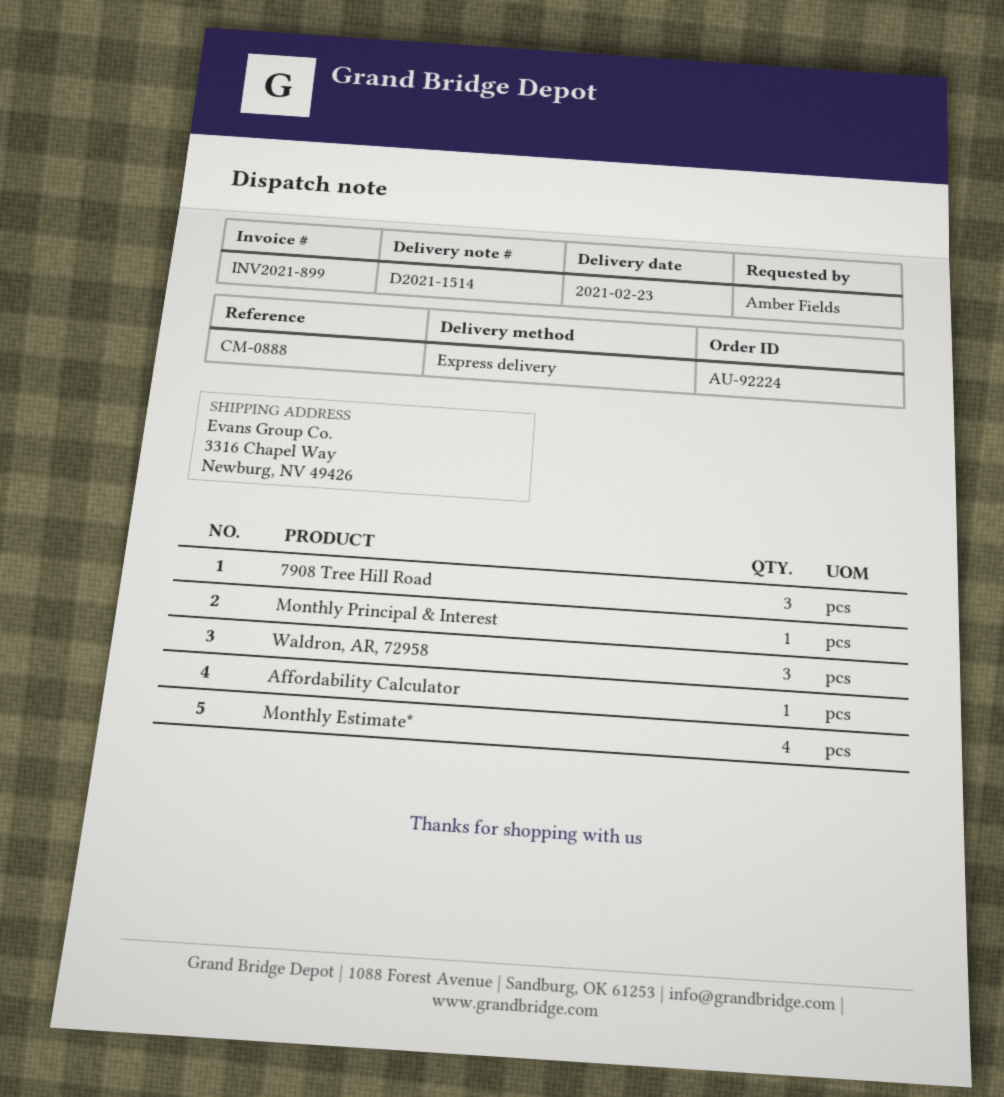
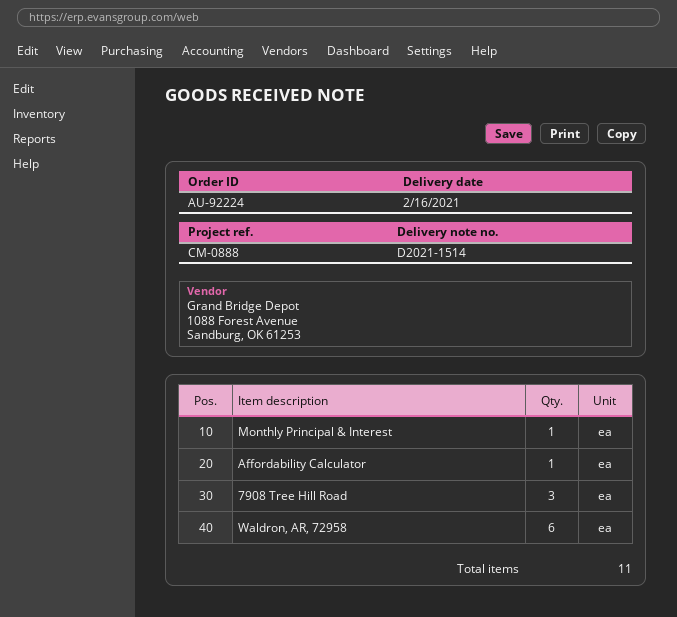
delivery date: 2021-02-23 -> 2021-02-16
Waldron, AR, 72958: 3 -> 6
Monthly Estimate*: 4 -> none

